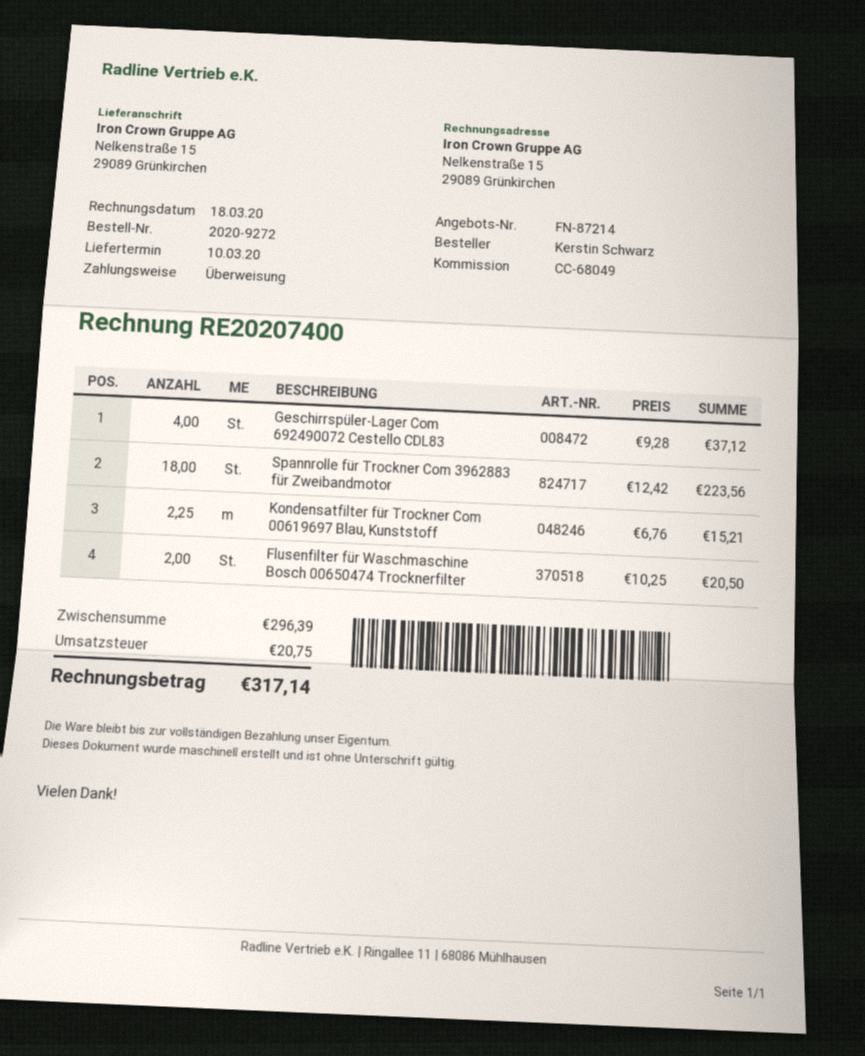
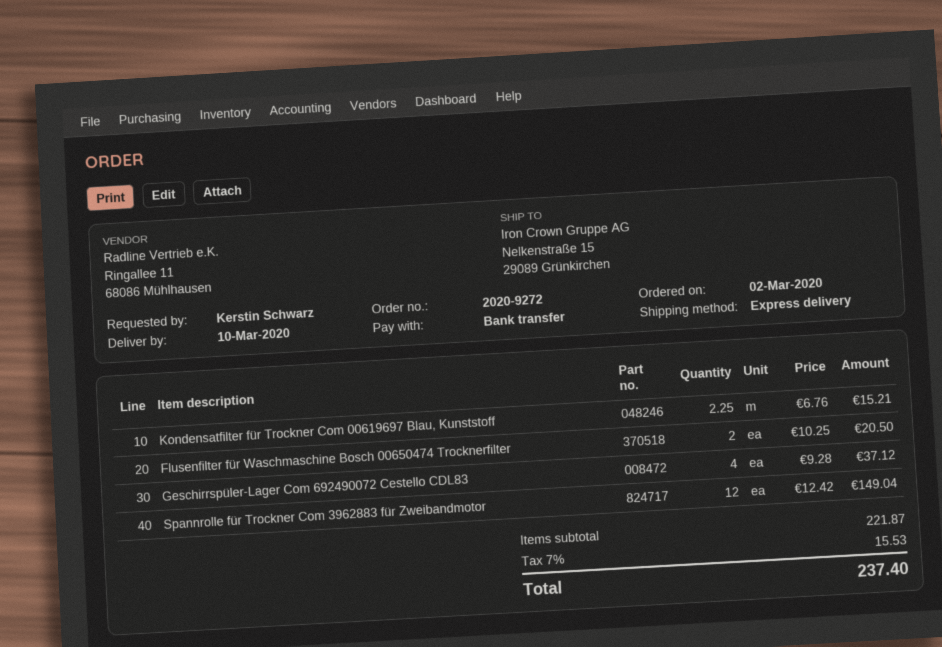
Spannrolle für Trockner Com 3962883 für Zweibandmotor: 18 x 12.42 = 223.56 -> 12 x 12.42 = 149.04
subtotal: 296.39 -> 221.87
tax: 20.75 -> 15.53
total: 317.14 -> 237.40

